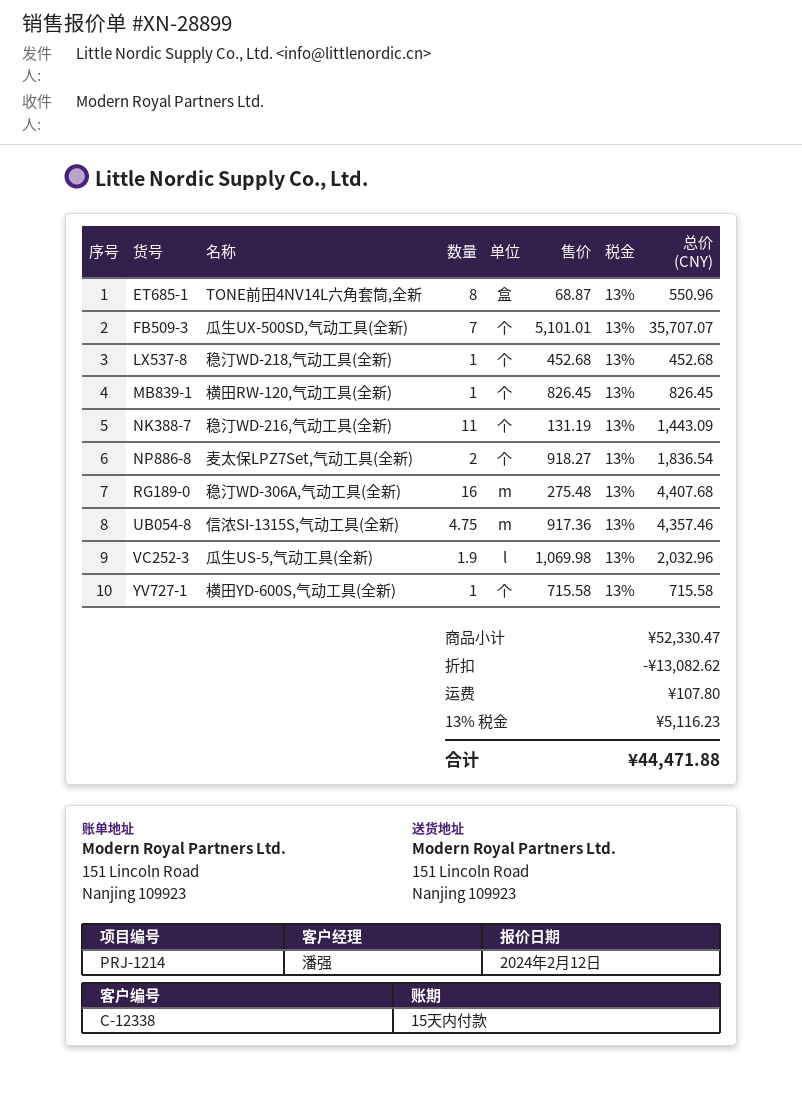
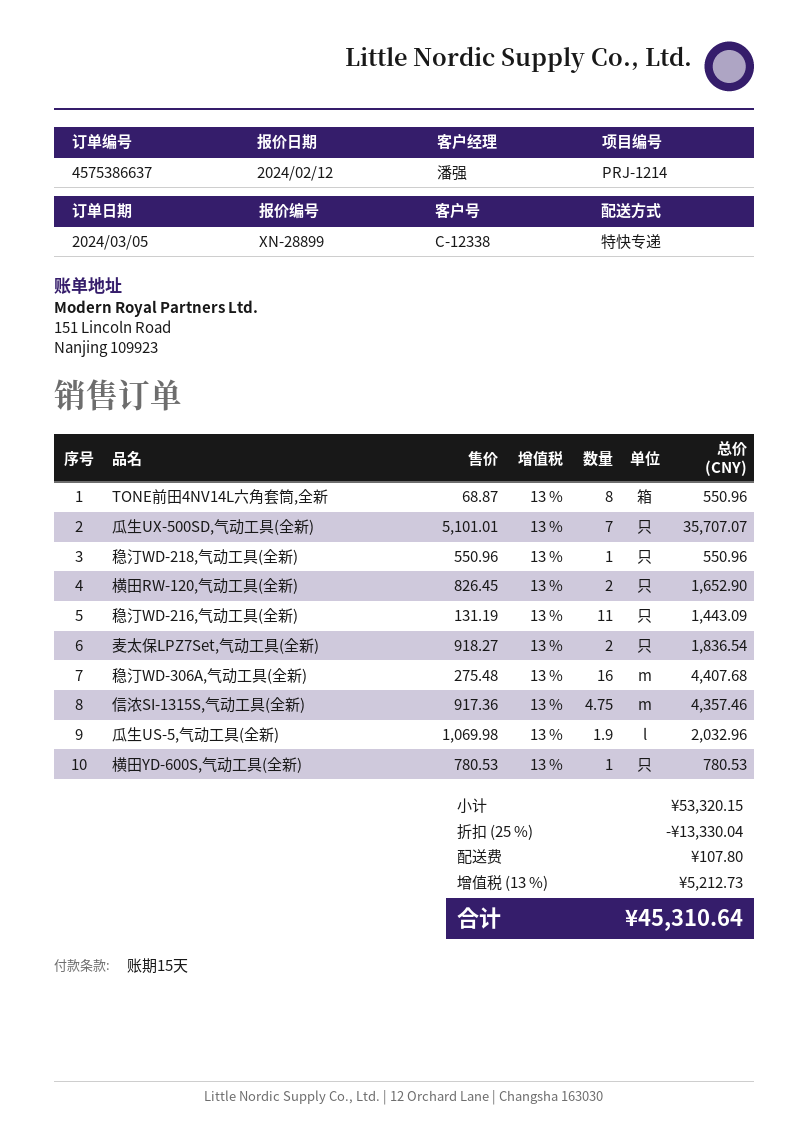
稳汀WD-218,气动工具(全新): 1 x 452.68 = 452.68 -> 1 x 550.96 = 550.96
横田RW-120,气动工具(全新): 1 x 826.45 = 826.45 -> 2 x 826.45 = 1652.90
横田YD-600S,气动工具(全新): 1 x 715.58 = 715.58 -> 1 x 780.53 = 780.53
subtotal: 52330.47 -> 53320.15
discount: 13082.62 -> 13330.04
tax: 13% = 5116.23 -> 13% = 5212.73
total: 44471.88 -> 45310.64

